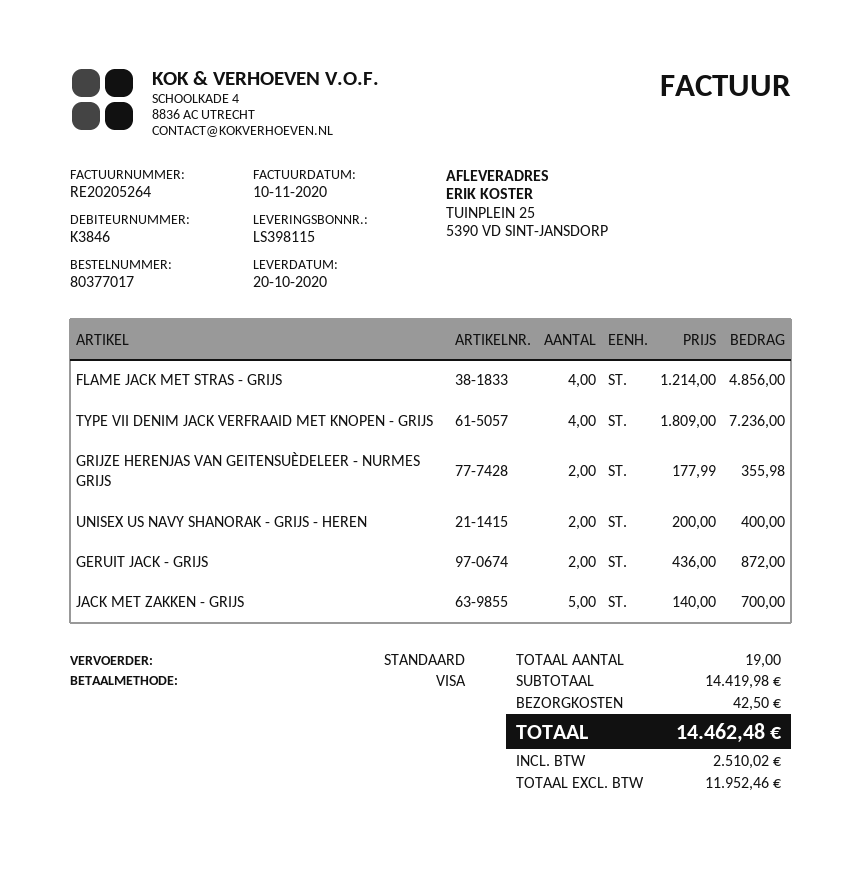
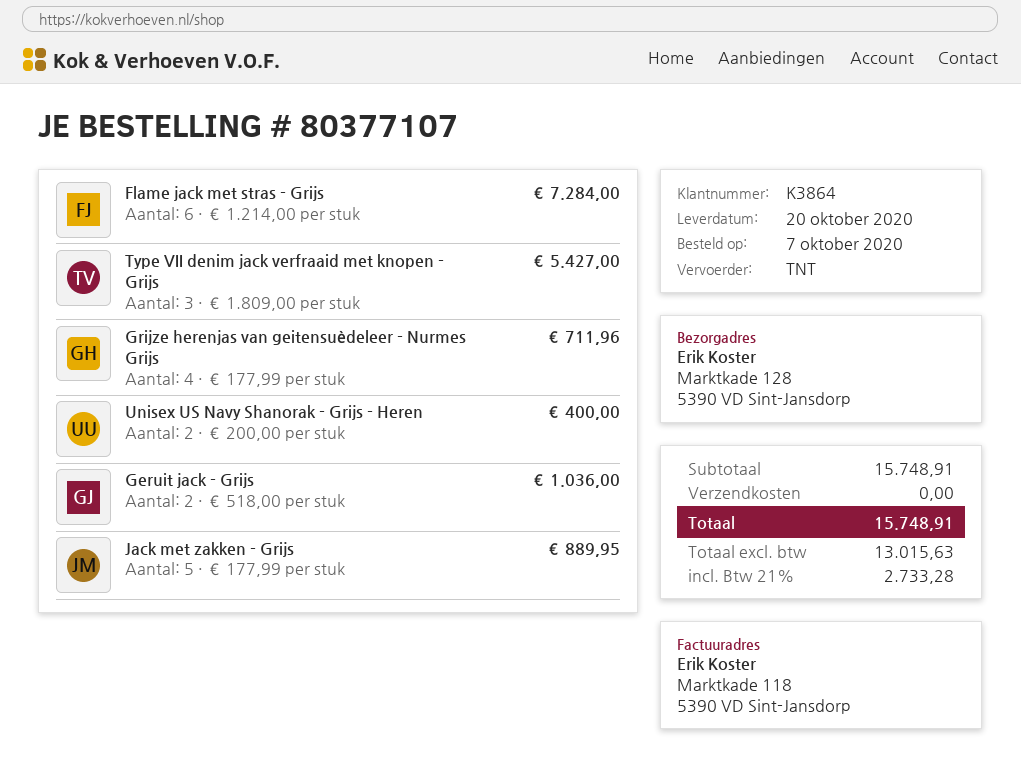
order number: 80377017 -> 80377107
customer number: K3846 -> K3864
shipping method: standard -> TNT
ship to: TUINPLEIN 25, 5390 VD SINT-JANSDORP -> Marktkade 128, 5390 VD Sint-Jansdorp
FLAME JACK MET STRAS - GRIJS: 4 x 1214.00 = 4856.00 -> 6 x 1214.00 = 7284.00
TYPE VII DENIM JACK VERFRAAID MET KNOPEN - GRIJS: 4 x 1809.00 = 7236.00 -> 3 x 1809.00 = 5427.00
GRIJZE HERENJAS VAN GEITENSUÈDELEER - NURMES GRIJS: 2 x 177.99 = 355.98 -> 4 x 177.99 = 711.96
GERUIT JACK - GRIJS: 2 x 436.00 = 872.00 -> 2 x 518.00 = 1036.00
JACK MET ZAKKEN - GRIJS: 5 x 140.00 = 700.00 -> 5 x 177.99 = 889.95
subtotal: 14419.98 -> 15748.91
shipping: 42.50 -> 0.00
net: 11952.46 -> 13015.63
tax: 2510.02 -> 2733.28
total: 14462.48 -> 15748.91

